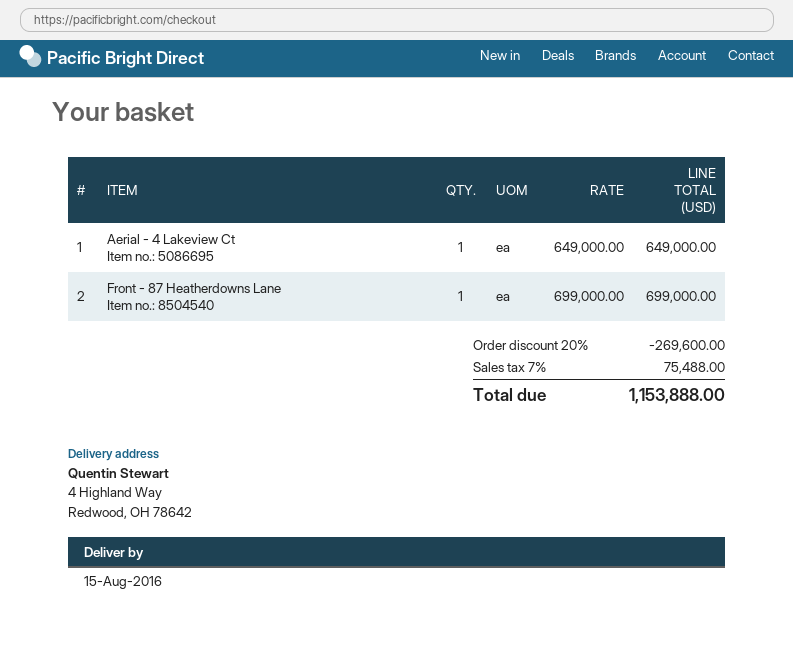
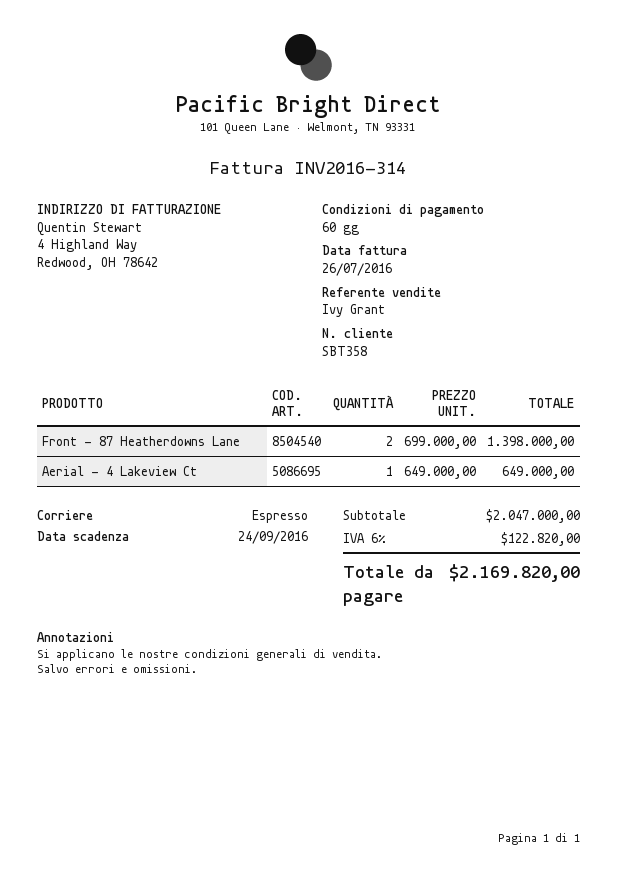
Front - 87 Heatherdowns Lane: 1 x 699000.00 = 699000.00 -> 2 x 699000.00 = 1398000.00
discount: 20% = 269600.00 -> none
tax: 7% = 75488.00 -> 6% = 122820.00
total: 1153888.00 -> 2169820.00

